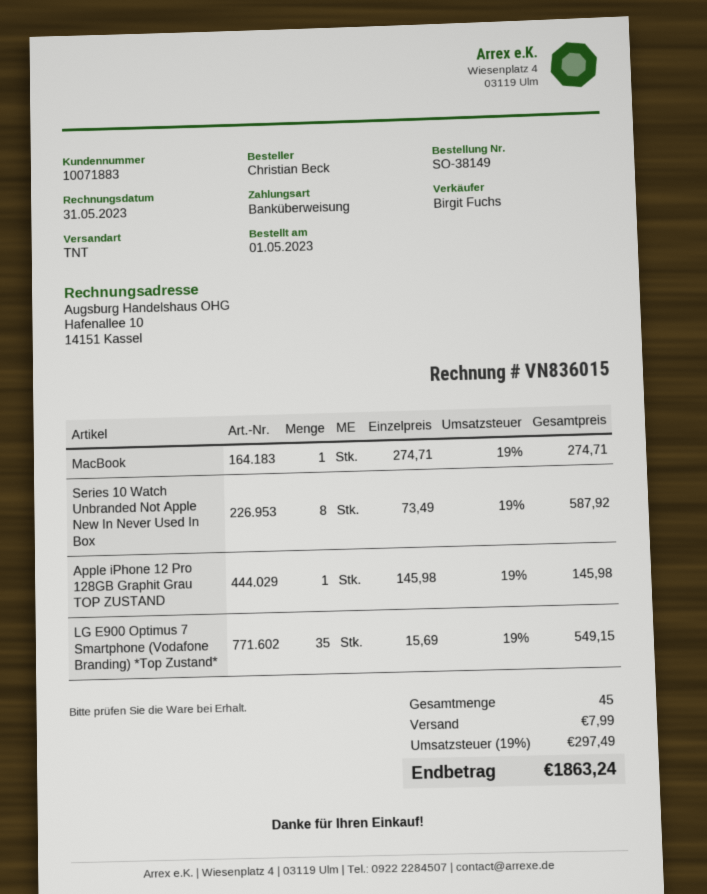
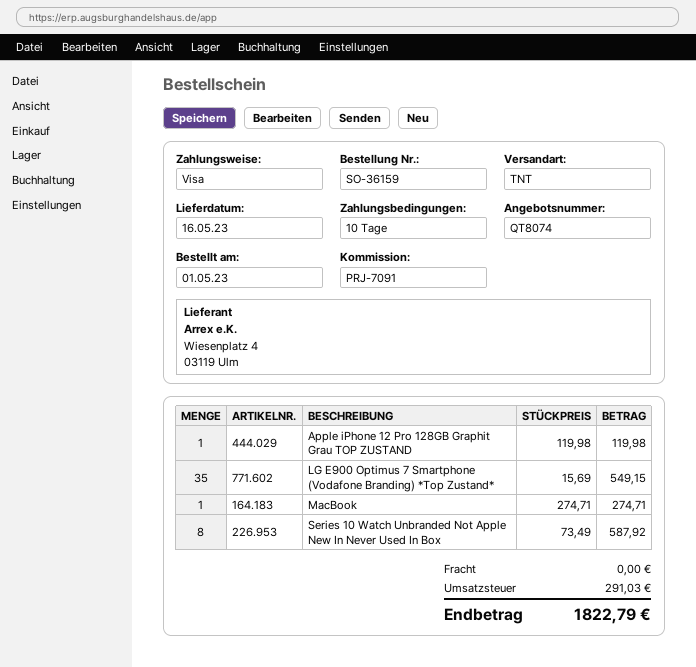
order number: SO-38149 -> SO-36159
payment method: bank transfer -> Visa
Apple iPhone 12 Pro 128GB Graphit Grau TOP ZUSTAND: 1 x 145.98 = 145.98 -> 1 x 119.98 = 119.98
shipping: 7.99 -> 0.00
tax: 297.49 -> 291.03
total: 1863.24 -> 1822.79

